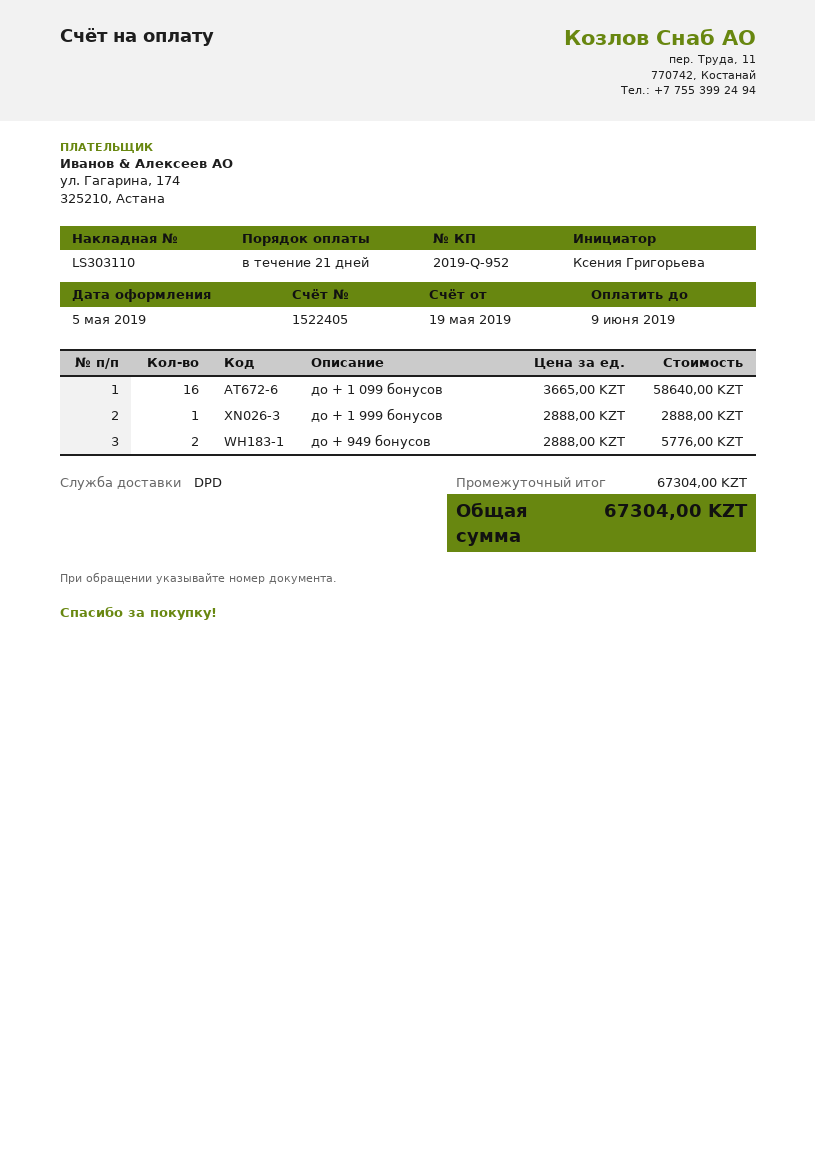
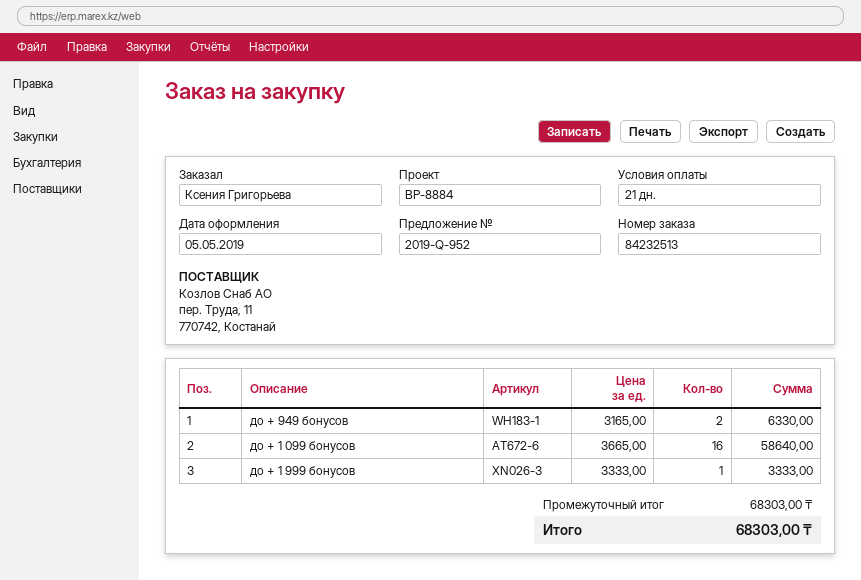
до + 1 999 бонусов: 1 x 2888.00 = 2888.00 -> 1 x 3333.00 = 3333.00
до + 949 бонусов: 2 x 2888.00 = 5776.00 -> 2 x 3165.00 = 6330.00
subtotal: 67304.00 -> 68303.00
total: 67304.00 -> 68303.00

